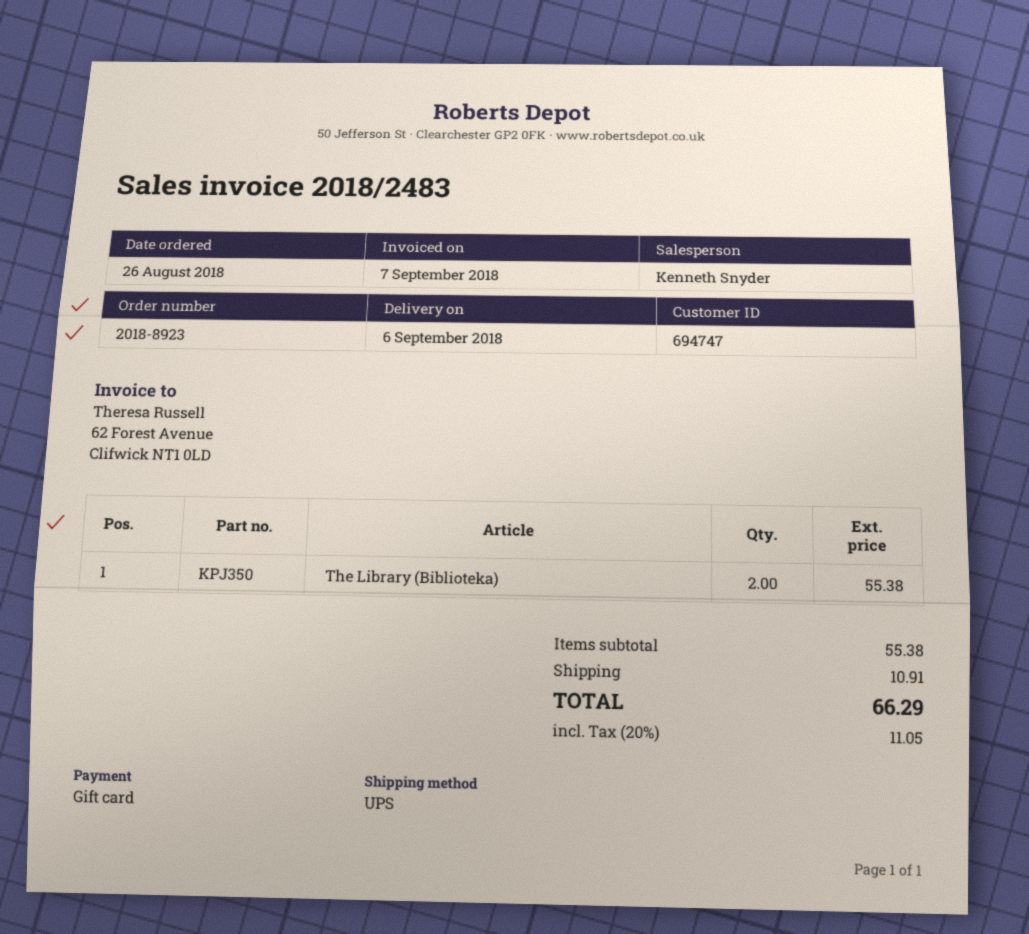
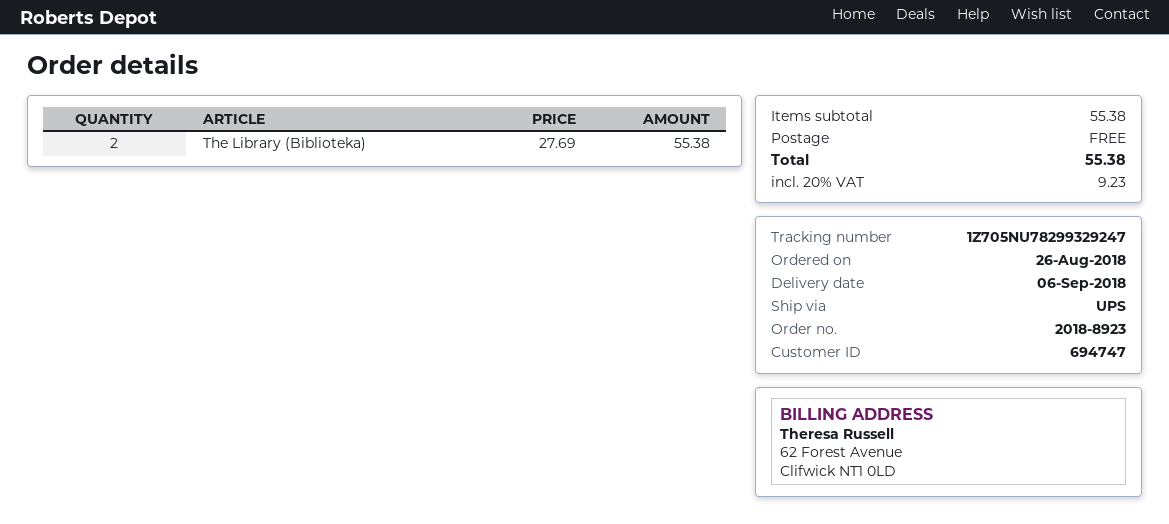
shipping: 10.91 -> 0.00
tax: 20% = 11.05 -> 20% = 9.23
total: 66.29 -> 55.38

